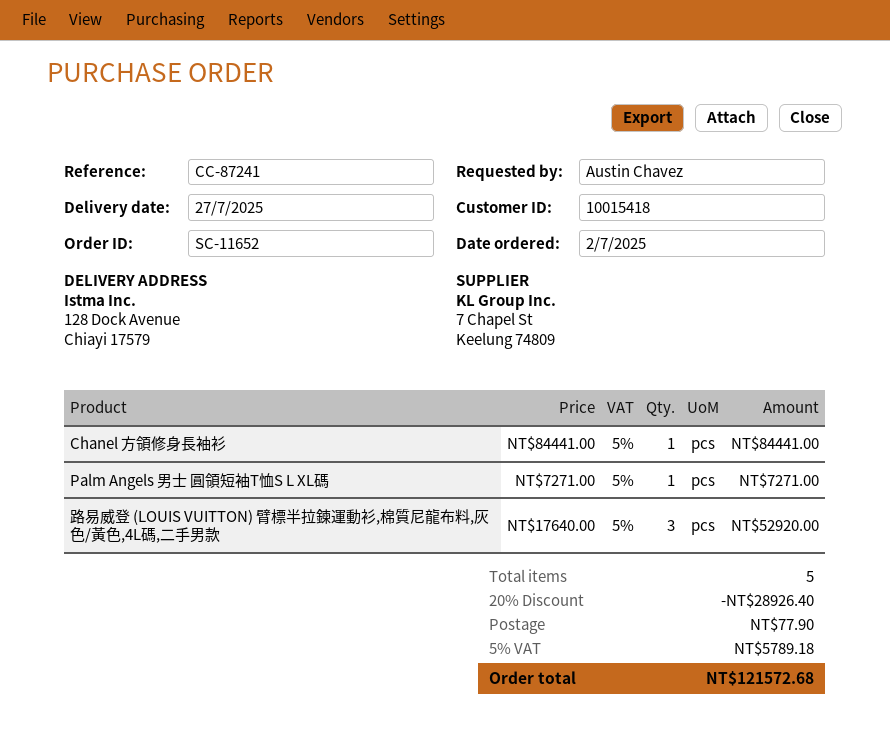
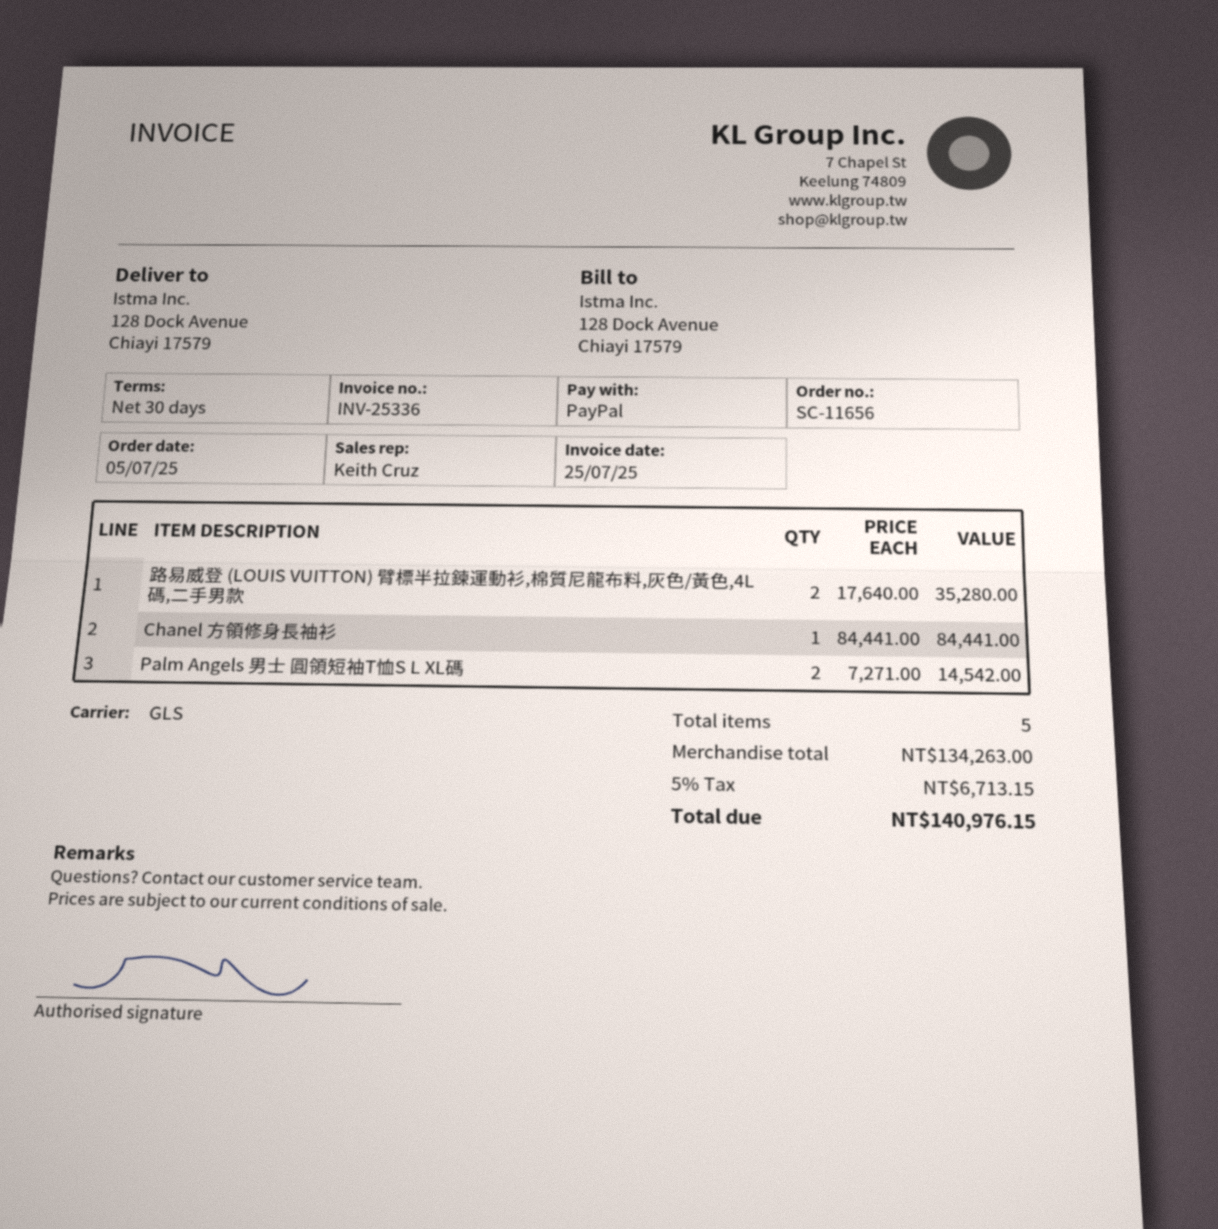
order number: SC-11652 -> SC-11656
order date: 2025-07-02 -> 2025-07-05
Palm Angels 男士 圓領短袖T恤S L XL碼: 1 x 7271.00 = 7271.00 -> 2 x 7271.00 = 14542.00
路易威登 (LOUIS VUITTON) 臂標半拉鍊運動衫,棉質尼龍布料,灰色/黃色,4L碼,二手男款: 3 x 17640.00 = 52920.00 -> 2 x 17640.00 = 35280.00
discount: 20% = 28926.40 -> none
shipping: 77.90 -> none
tax: 5% = 5789.18 -> 5% = 6713.15
total: 121572.68 -> 140976.15

